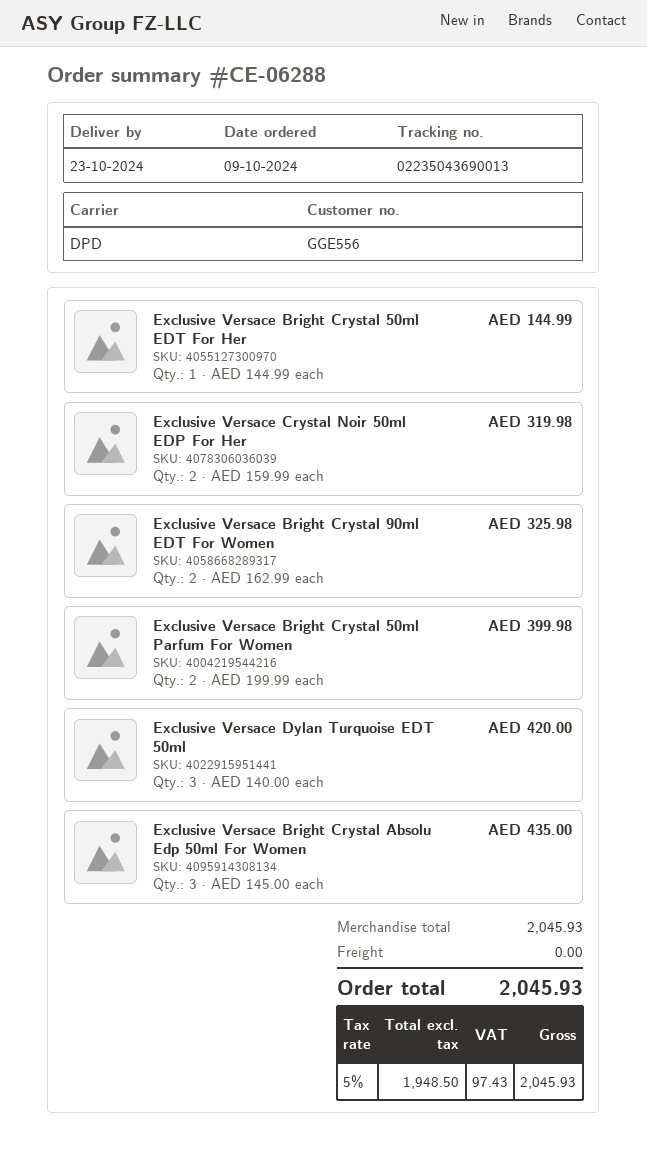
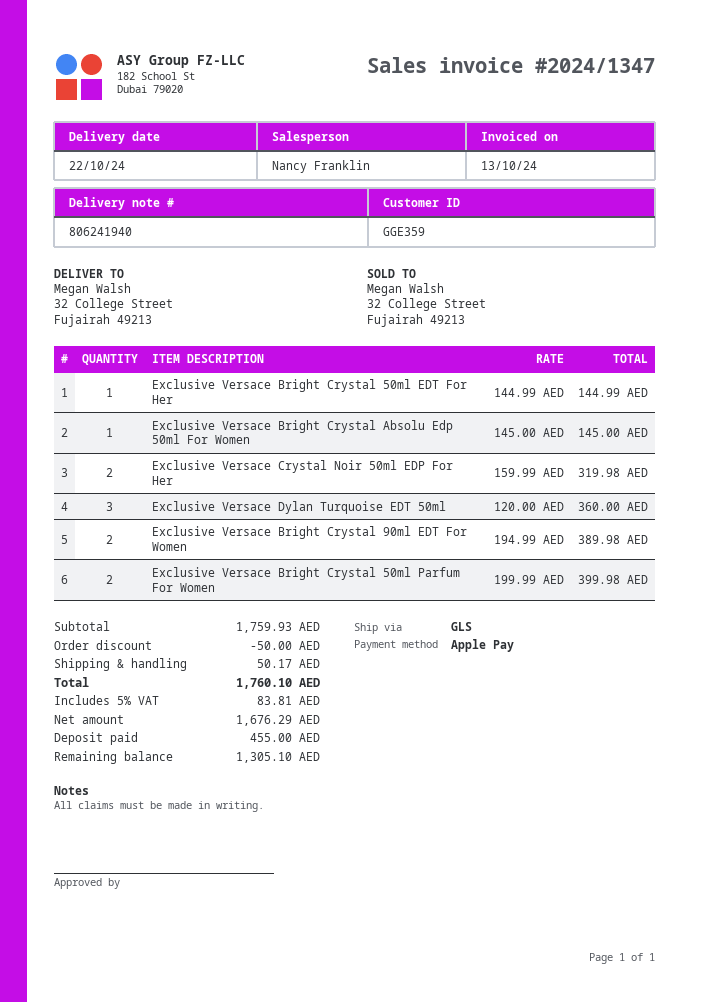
delivery date: 2024-10-23 -> 2024-10-22
customer number: GGE556 -> GGE359
shipping method: DPD -> GLS
Exclusive Versace Bright Crystal 90ml EDT For Women: 2 x 162.99 = 325.98 -> 2 x 194.99 = 389.98
Exclusive Versace Dylan Turquoise EDT 50ml: 3 x 140.00 = 420.00 -> 3 x 120.00 = 360.00
Exclusive Versace Bright Crystal Absolu Edp 50ml For Women: 3 x 145.00 = 435.00 -> 1 x 145.00 = 145.00
subtotal: 2045.93 -> 1759.93
discount: none -> 50.00
shipping: 0.00 -> 50.17
net: 1948.50 -> 1676.29
tax: 5% = 97.43 -> 5% = 83.81
total: 2045.93 -> 1760.10

